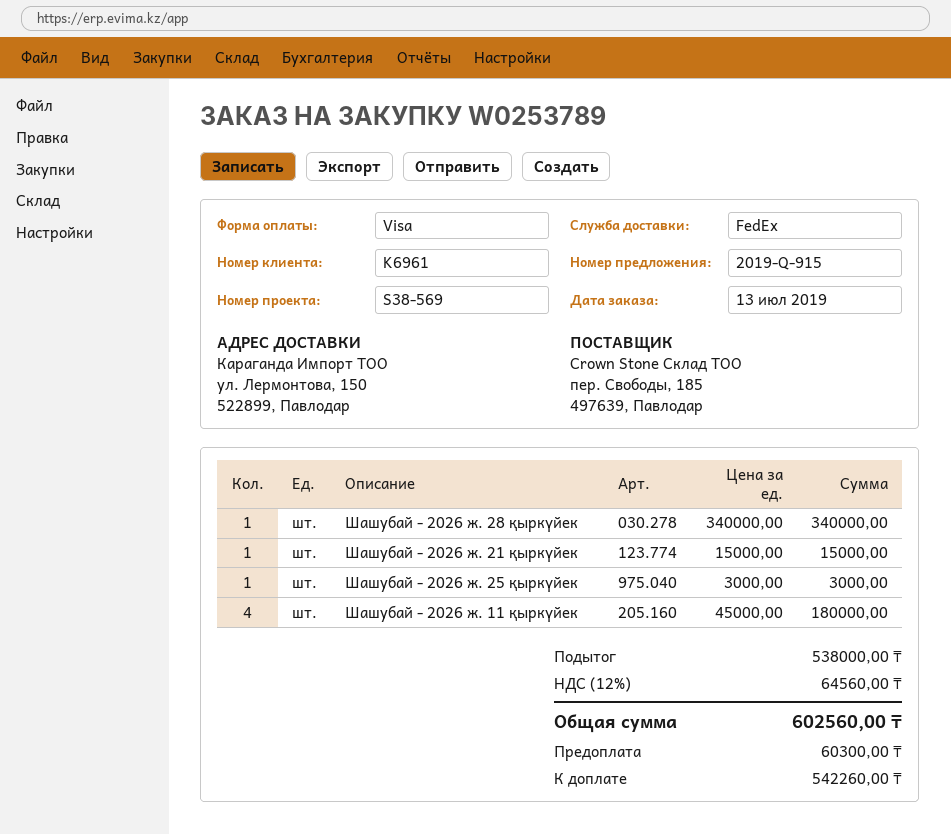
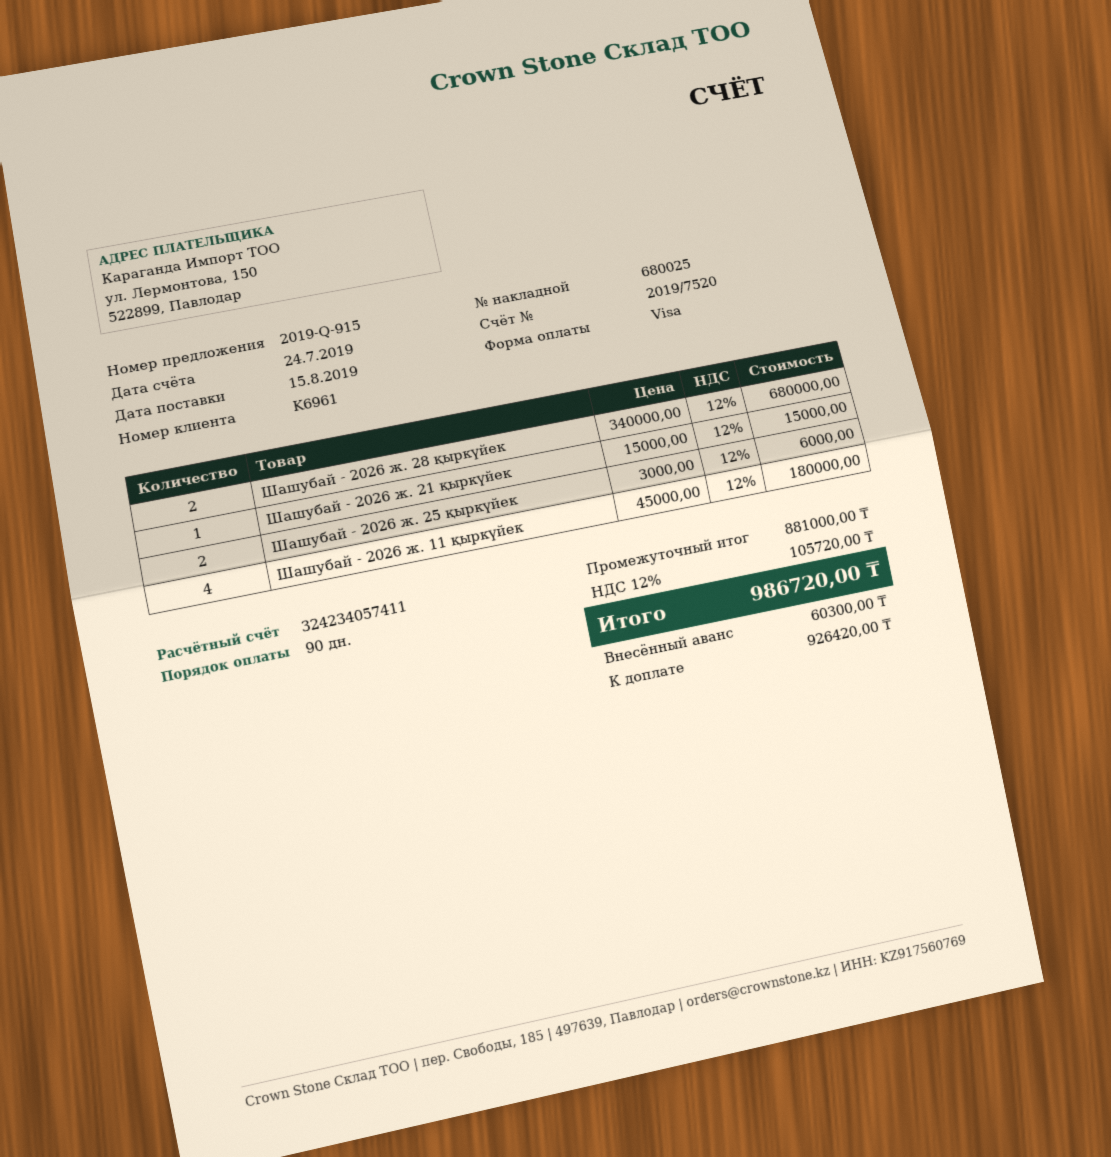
Шашубай - 2026 ж. 28 қыркүйек: 1 x 340000.00 = 340000.00 -> 2 x 340000.00 = 680000.00
Шашубай - 2026 ж. 25 қыркүйек: 1 x 3000.00 = 3000.00 -> 2 x 3000.00 = 6000.00
subtotal: 538000.00 -> 881000.00
tax: 12% = 64560.00 -> 12% = 105720.00
total: 602560.00 -> 986720.00
balance: 542260.00 -> 926420.00

